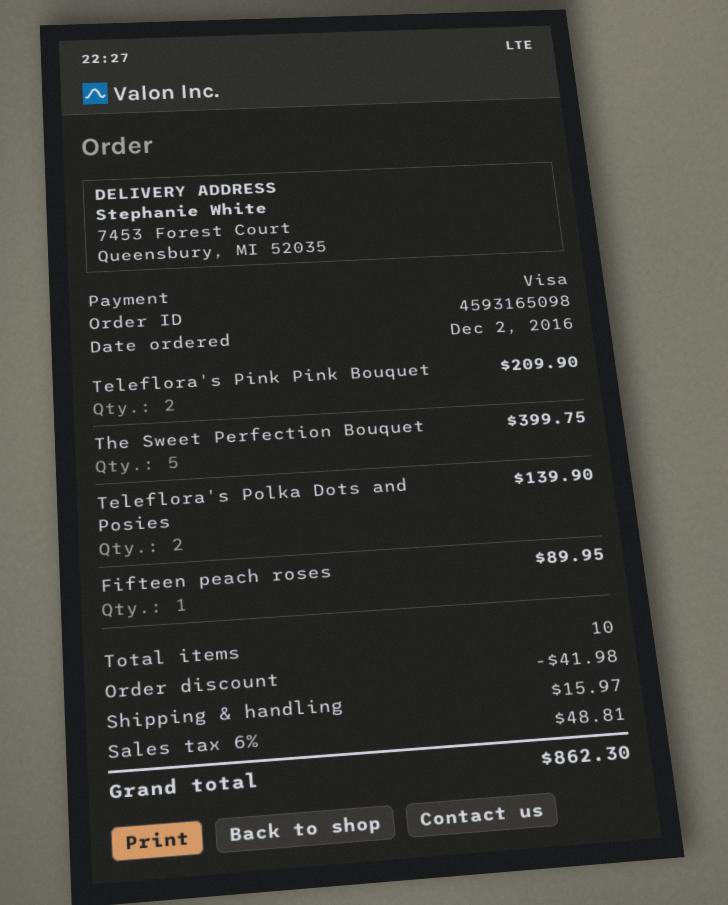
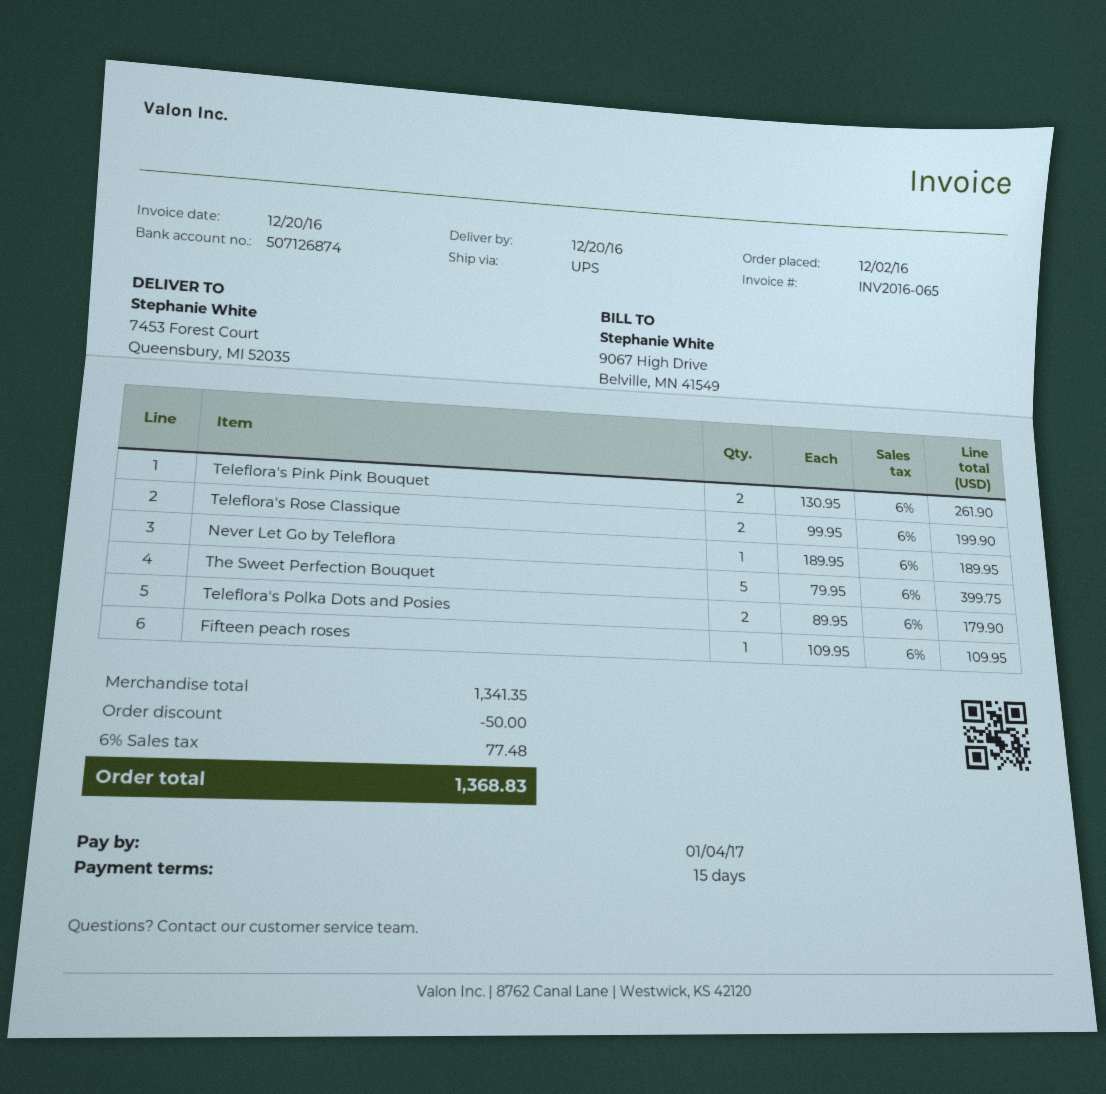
Teleflora's Pink Pink Bouquet: 2 for 209.90 -> 2 for 261.90
Teleflora's Polka Dots and Posies: 2 for 139.90 -> 2 for 179.90
Fifteen peach roses: 1 for 89.95 -> 1 for 109.95
Teleflora's Rose Classique: none -> 2 for 199.90
Never Let Go by Teleflora: none -> 1 for 189.95
discount: 41.98 -> 50.00
shipping: 15.97 -> none
tax: 6% = 48.81 -> 6% = 77.48
total: 862.30 -> 1368.83

